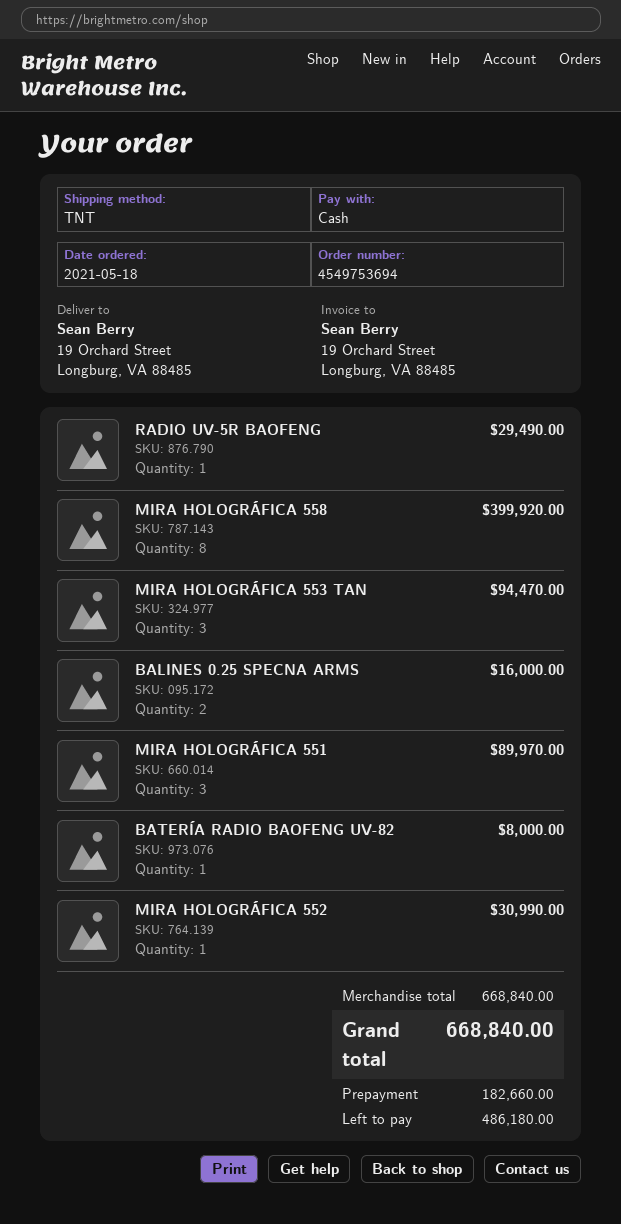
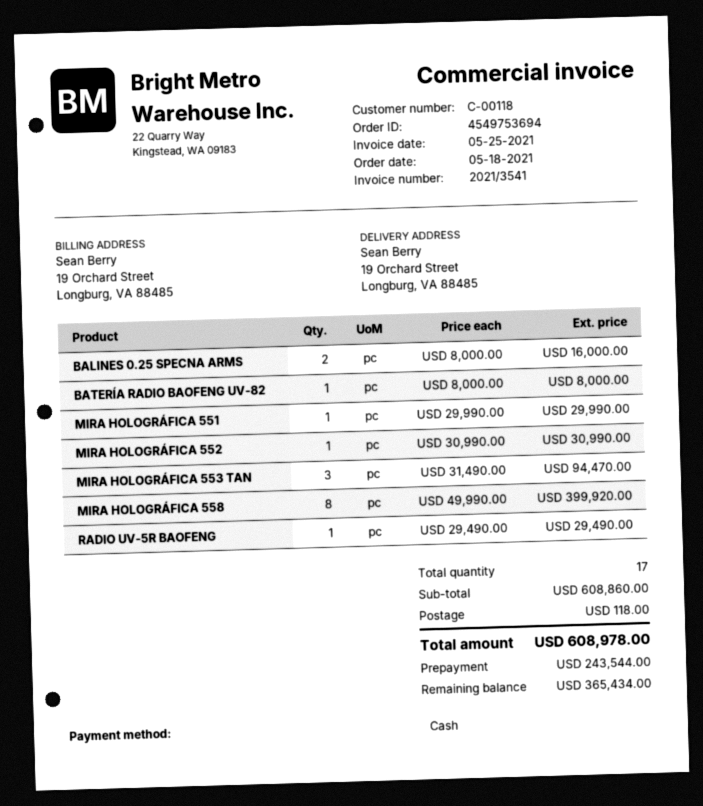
MIRA HOLOGRÁFICA 551: 3 for 89970.00 -> 1 for 29990.00
subtotal: 668840.00 -> 608860.00
shipping: none -> 118.00
total: 668840.00 -> 608978.00
deposit: 182660.00 -> 243544.00
balance: 486180.00 -> 365434.00

